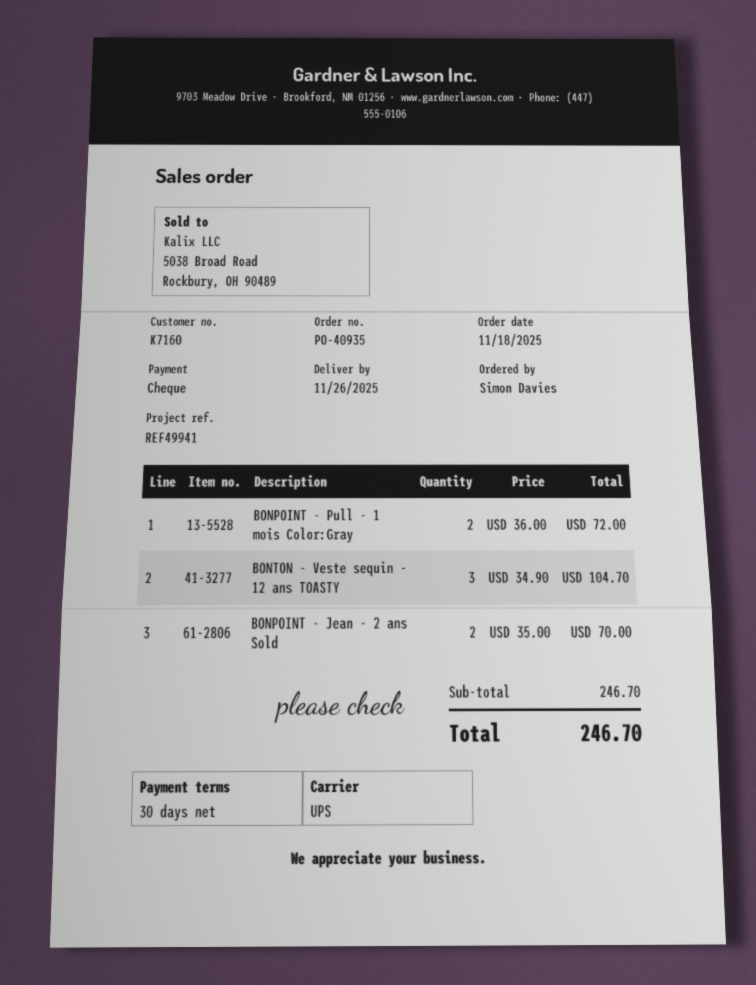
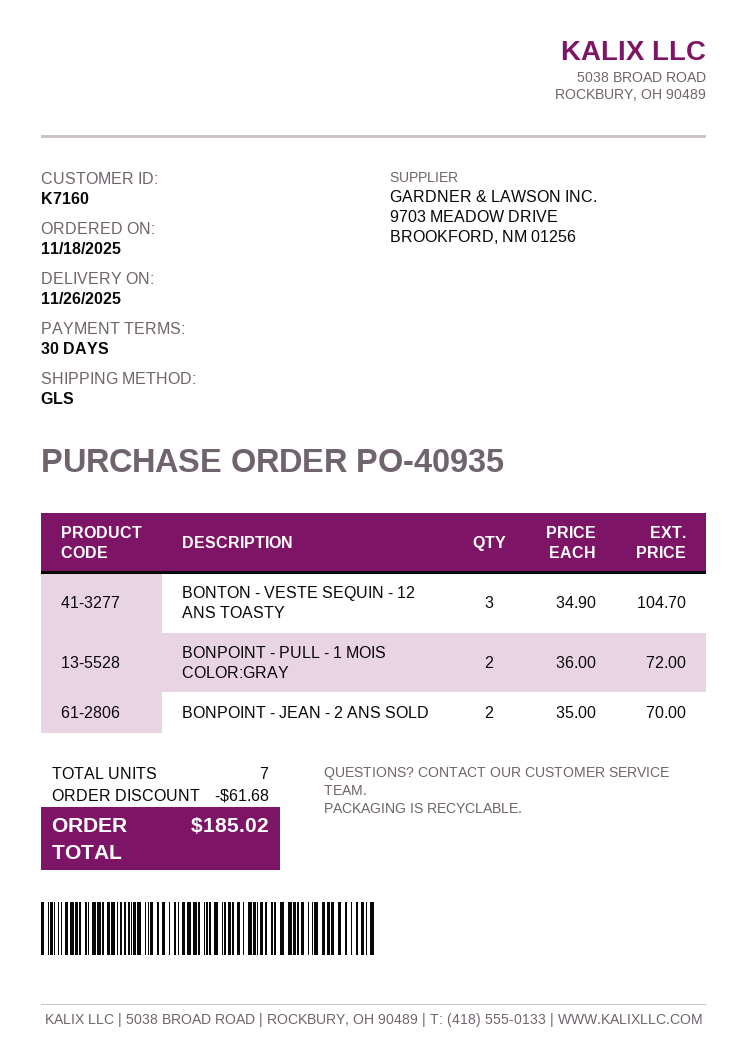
shipping method: UPS -> GLS
discount: none -> 61.68
total: 246.70 -> 185.02

